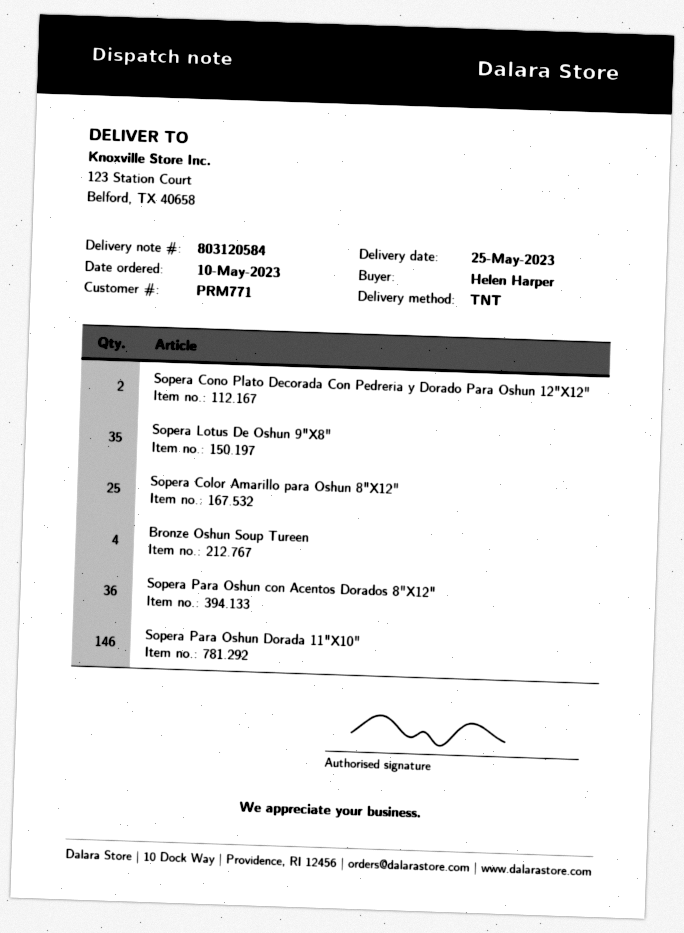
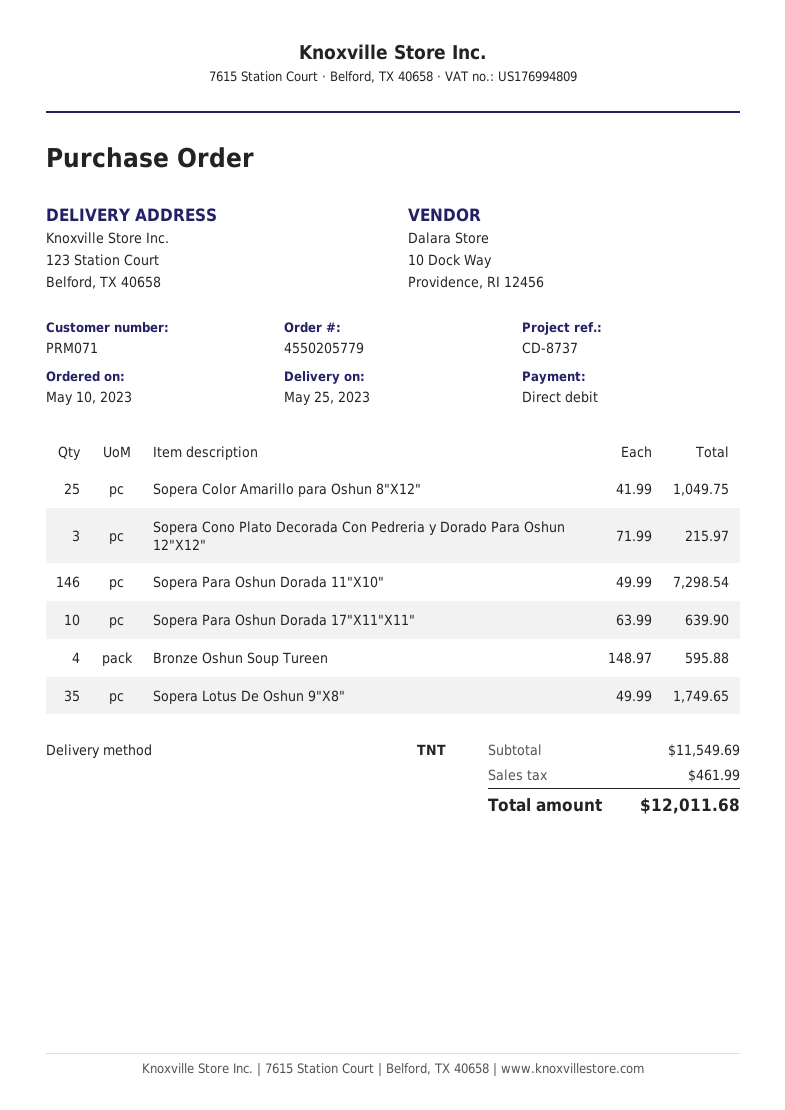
customer number: PRM771 -> PRM071
Sopera Cono Plato Decorada Con Pedreria y Dorado Para Oshun 12"X12": 2 -> 3
Sopera Para Oshun con Acentos Dorados 8"X12": 36 -> none
Sopera Para Oshun Dorada 17"X11"X11": none -> 10

